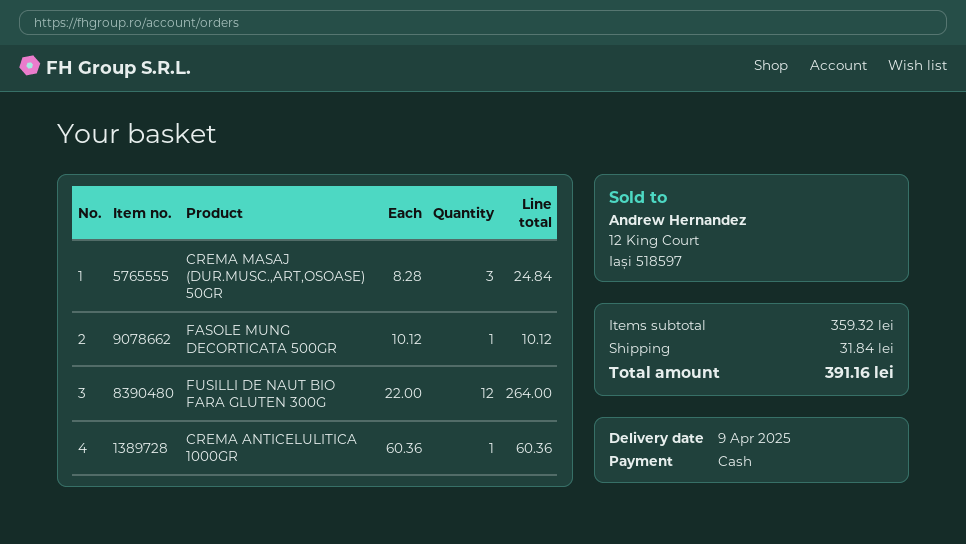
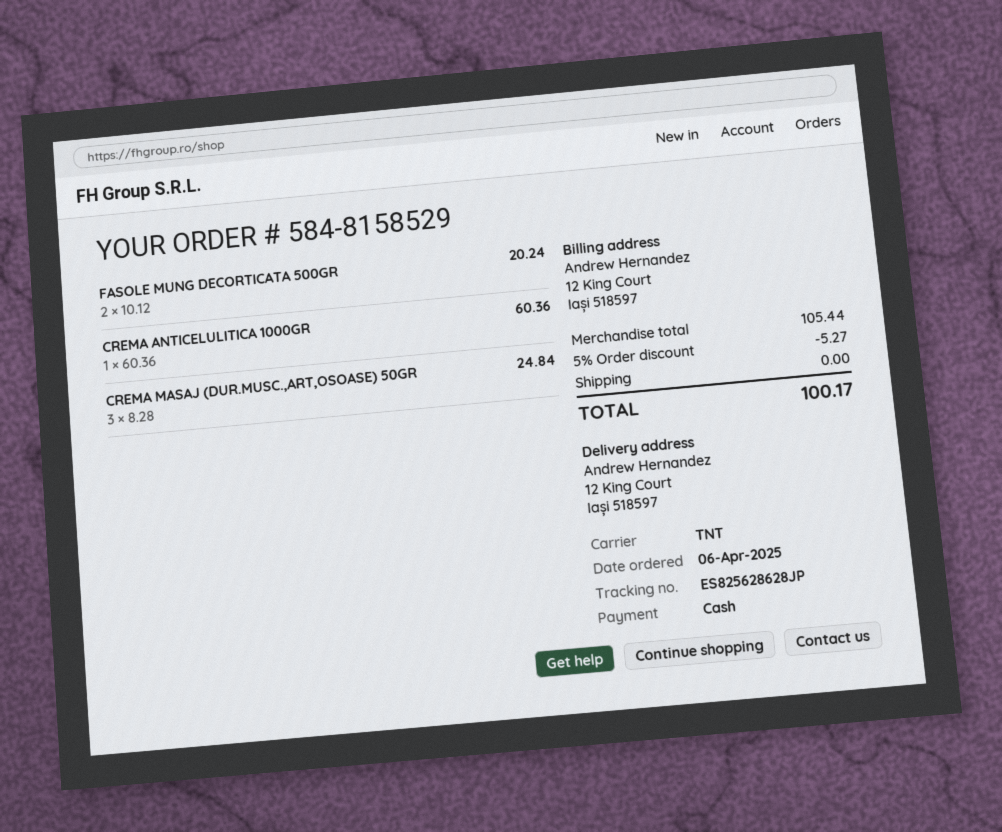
FASOLE MUNG DECORTICATA 500GR: 1 x 10.12 = 10.12 -> 2 x 10.12 = 20.24
FUSILLI DE NAUT BIO FARA GLUTEN 300G: 12 x 22.00 = 264.00 -> none
subtotal: 359.32 -> 105.44
discount: none -> 5% = 5.27
shipping: 31.84 -> 0.00
total: 391.16 -> 100.17

